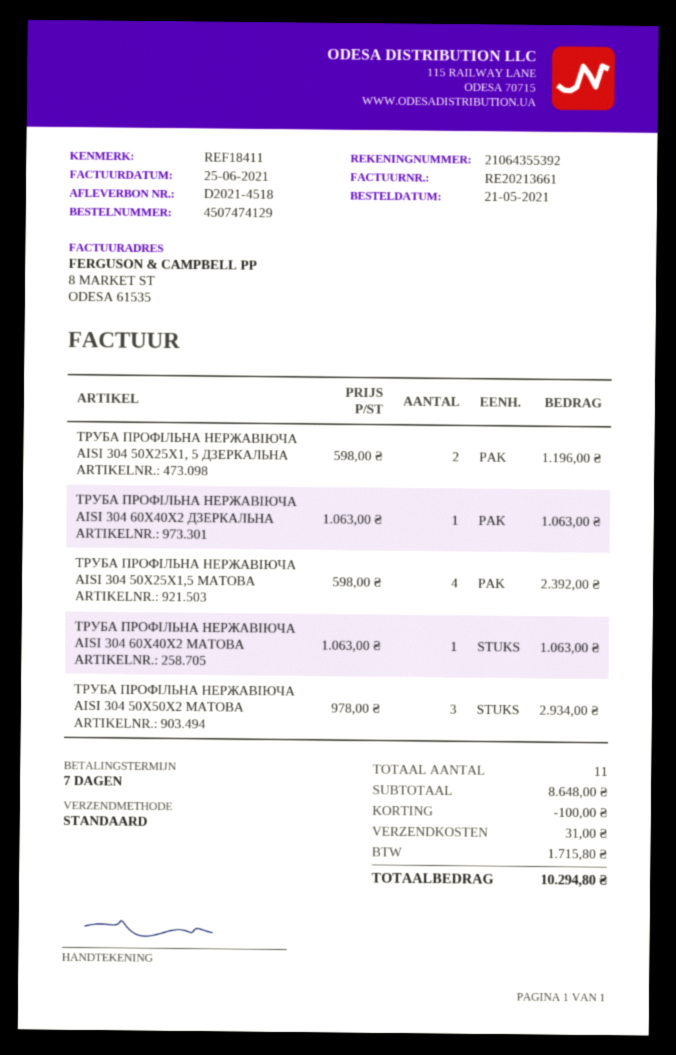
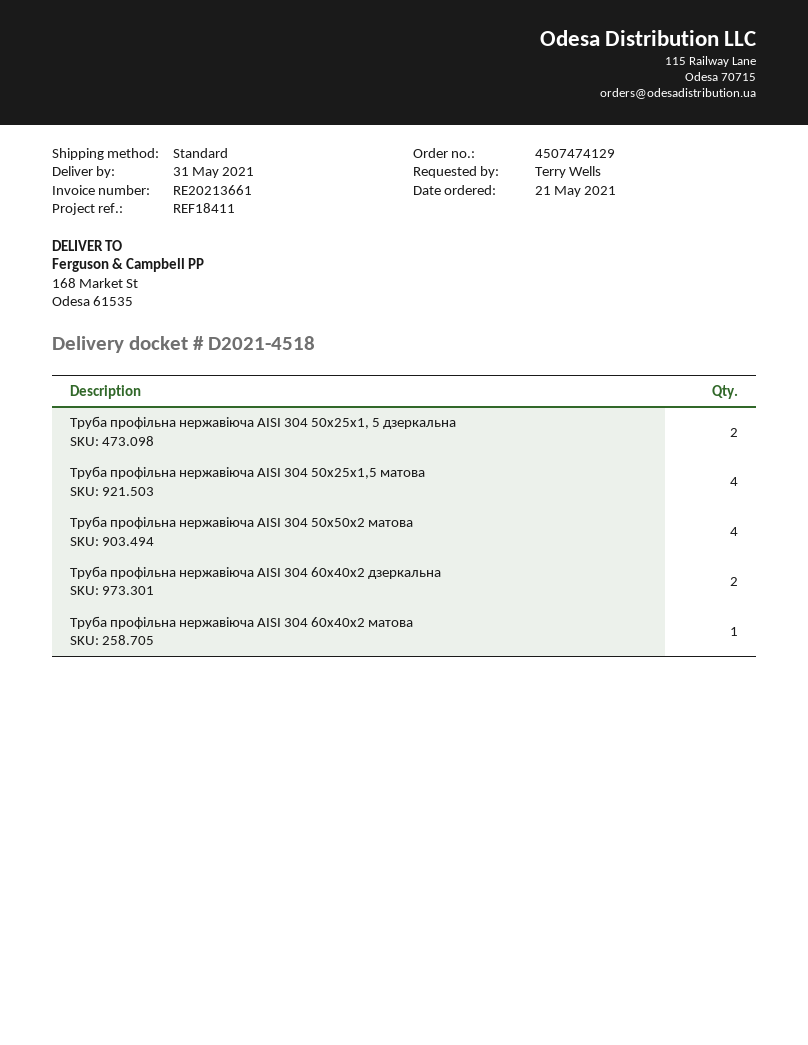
ТРУБА ПРОФІЛЬНА НЕРЖАВІЮЧА AISI 304 60Х40Х2 ДЗЕРКАЛЬНА: 1 -> 2
ТРУБА ПРОФІЛЬНА НЕРЖАВІЮЧА AISI 304 50Х50Х2 МАТОВА: 3 -> 4

